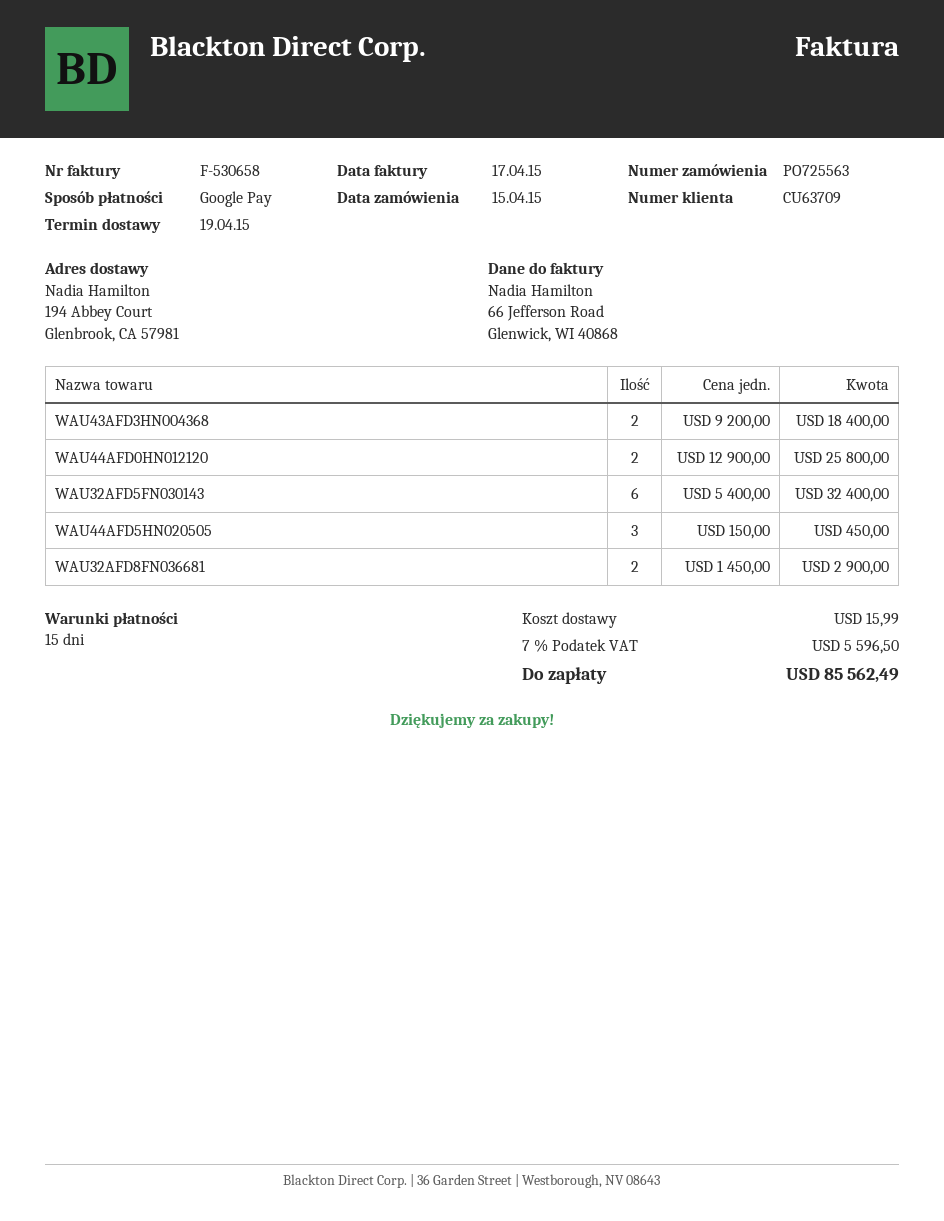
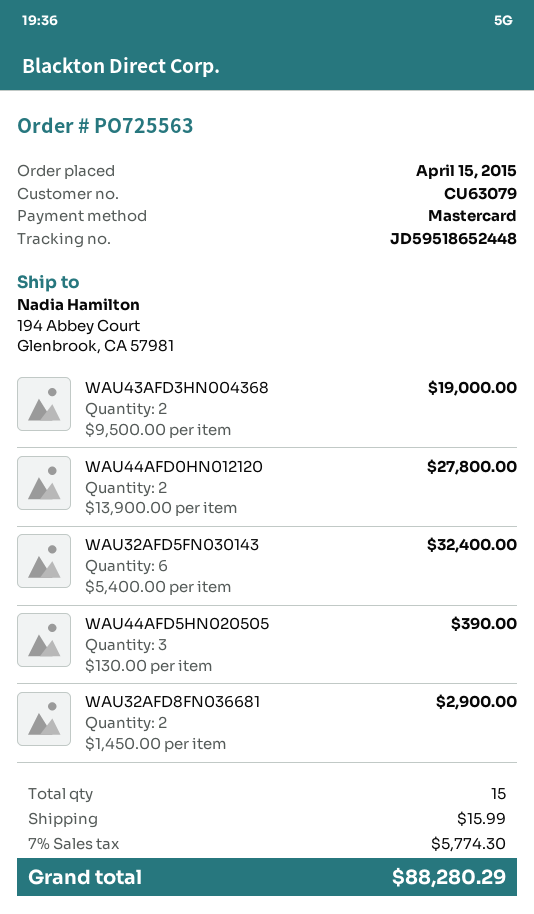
customer number: CU63709 -> CU63079
payment method: Google Pay -> Mastercard
WAU43AFD3HN004368: 2 x 9200.00 = 18400.00 -> 2 x 9500.00 = 19000.00
WAU44AFD0HN012120: 2 x 12900.00 = 25800.00 -> 2 x 13900.00 = 27800.00
WAU44AFD5HN020505: 3 x 150.00 = 450.00 -> 3 x 130.00 = 390.00
tax: 7% = 5596.50 -> 7% = 5774.30
total: 85562.49 -> 88280.29

